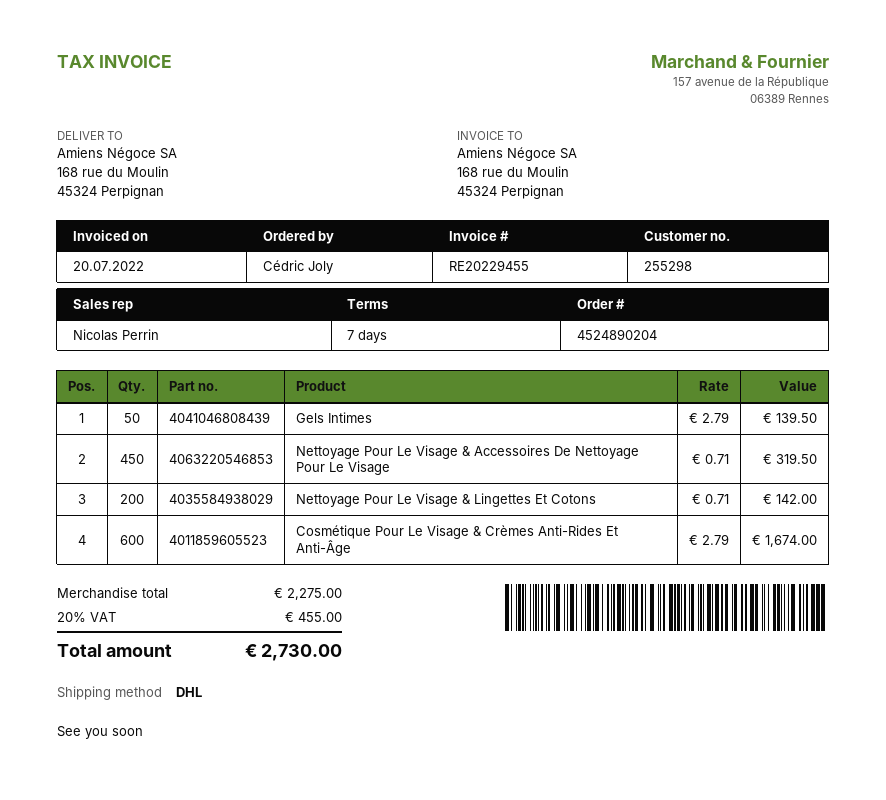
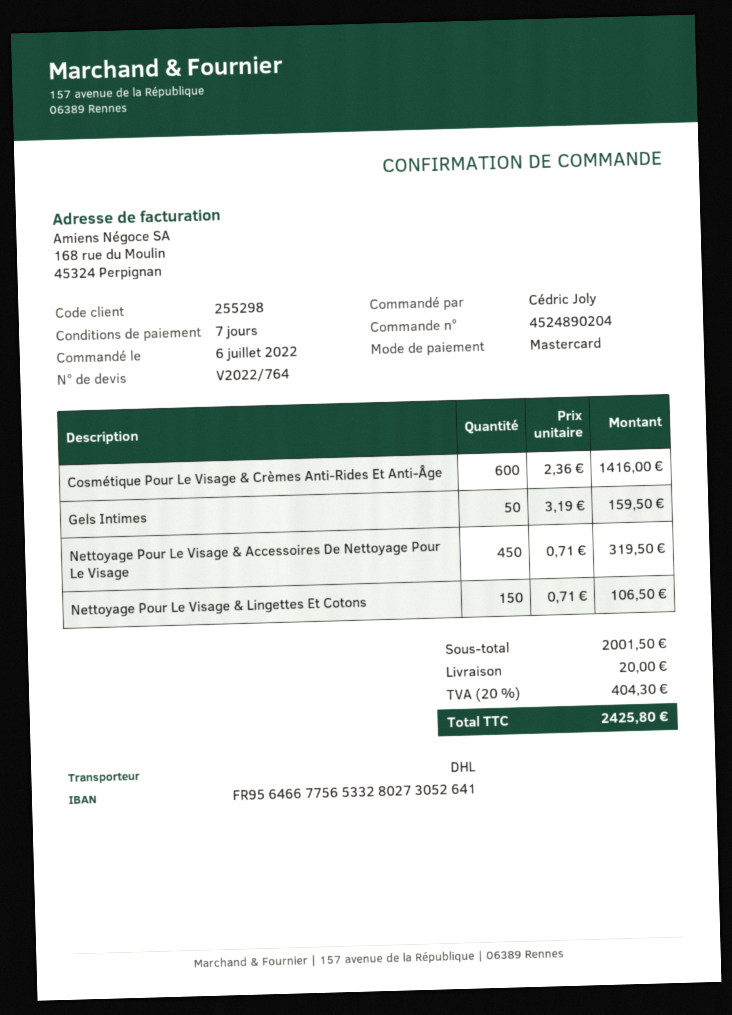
Gels Intimes: 50 x 2.79 = 139.50 -> 50 x 3.19 = 159.50
Nettoyage Pour Le Visage & Lingettes Et Cotons: 200 x 0.71 = 142.00 -> 150 x 0.71 = 106.50
Cosmétique Pour Le Visage & Crèmes Anti-Rides Et Anti-Âge: 600 x 2.79 = 1674.00 -> 600 x 2.36 = 1416.00
subtotal: 2275.00 -> 2001.50
shipping: none -> 20.00
tax: 20% = 455.00 -> 20% = 404.30
total: 2730.00 -> 2425.80

